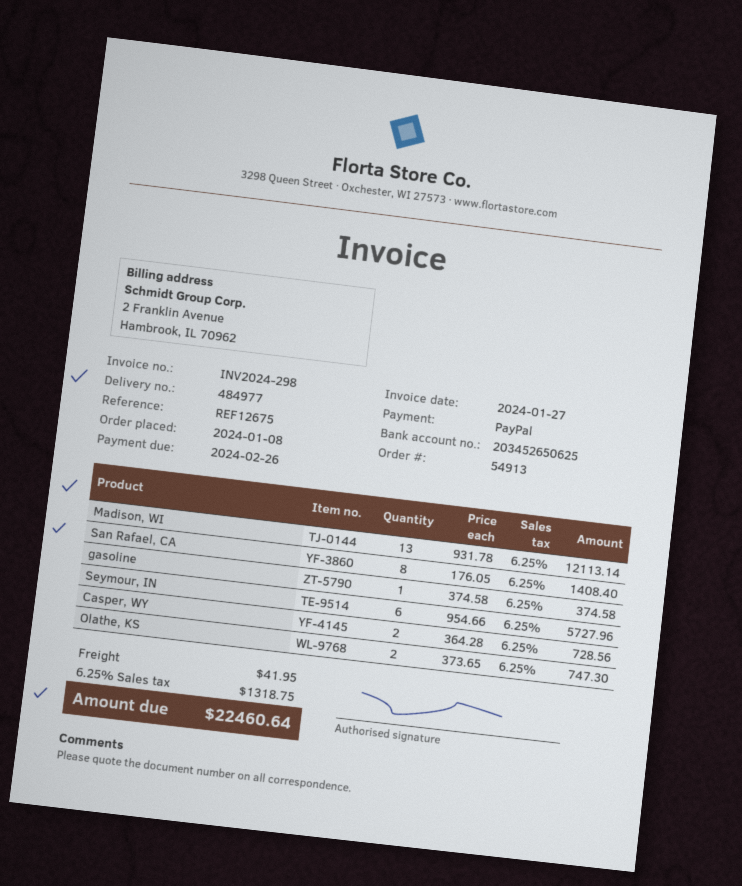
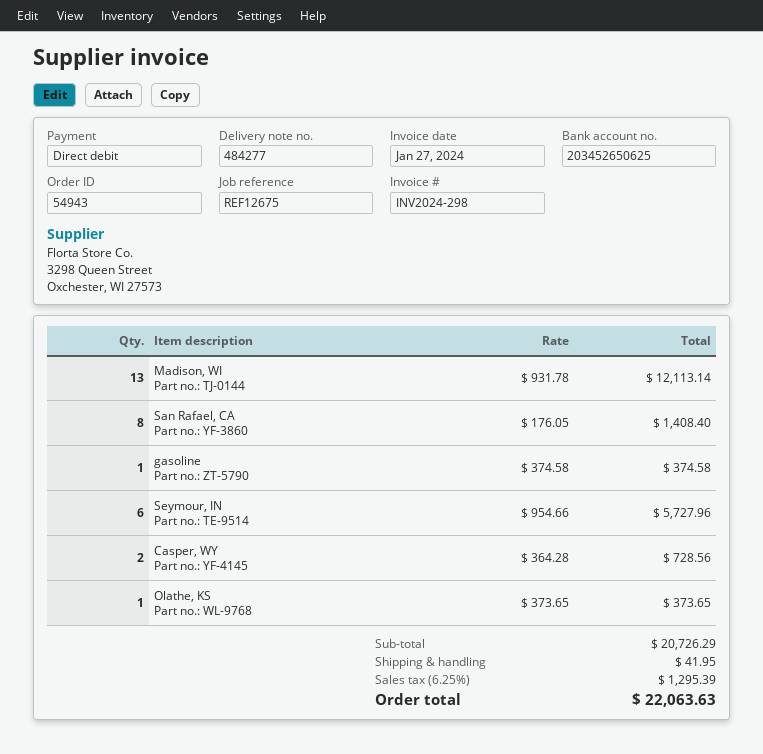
order number: 54913 -> 54943
delivery note number: 484977 -> 484277
payment method: PayPal -> direct debit
Olathe, KS: 2 x 373.65 = 747.30 -> 1 x 373.65 = 373.65
tax: 6.25% = 1318.75 -> 6.25% = 1295.39
total: 22460.64 -> 22063.63

